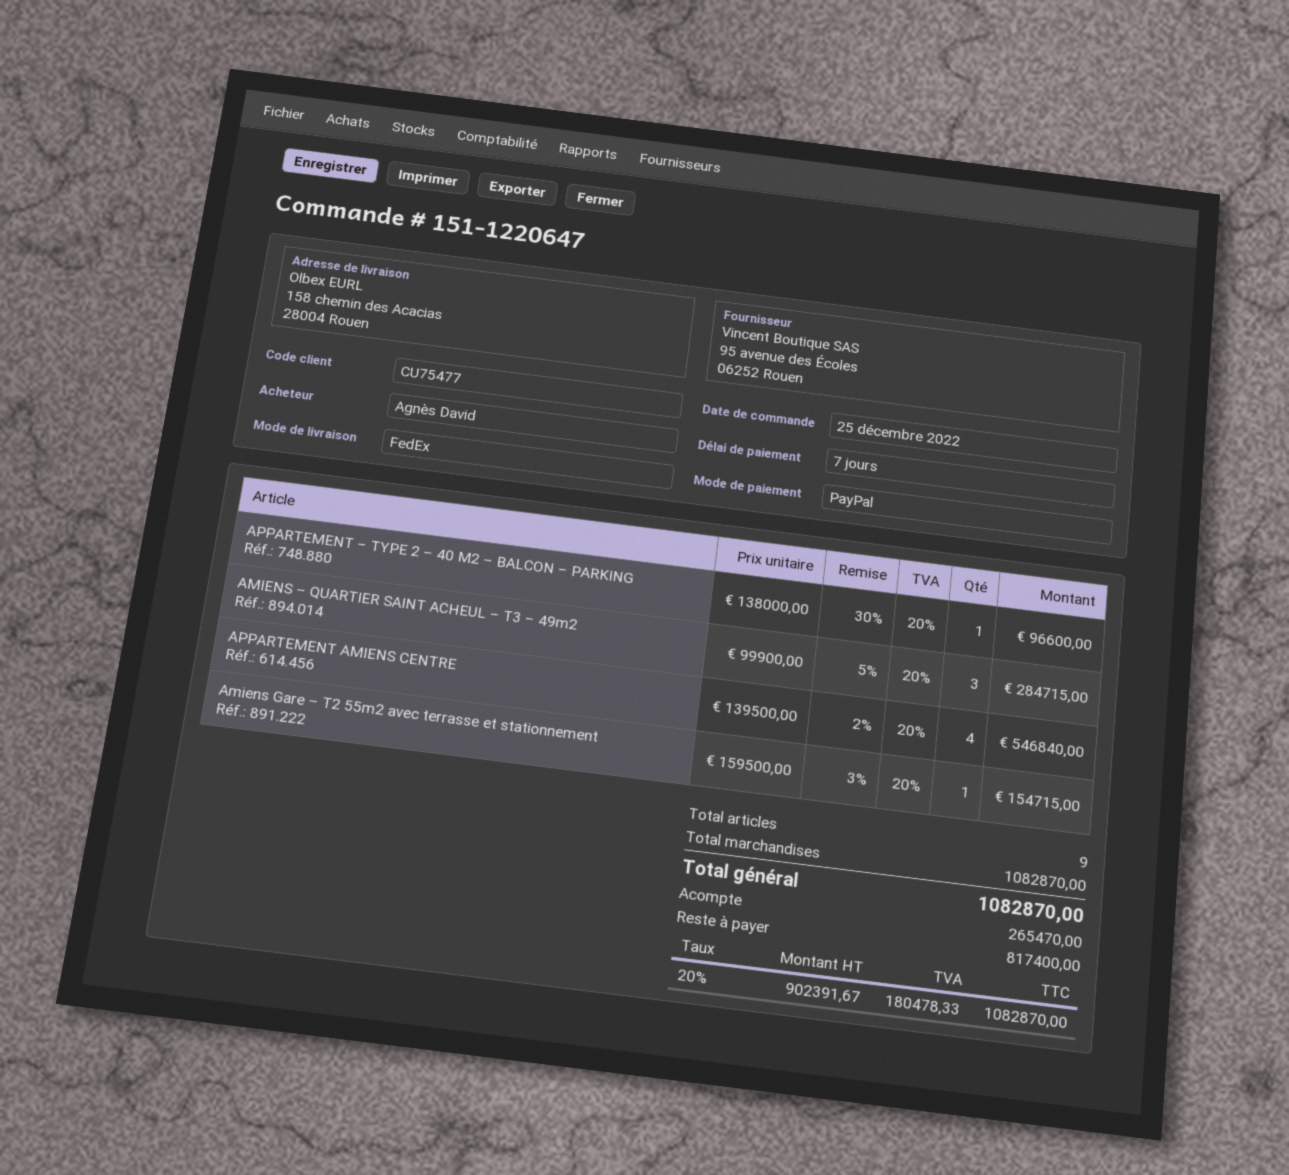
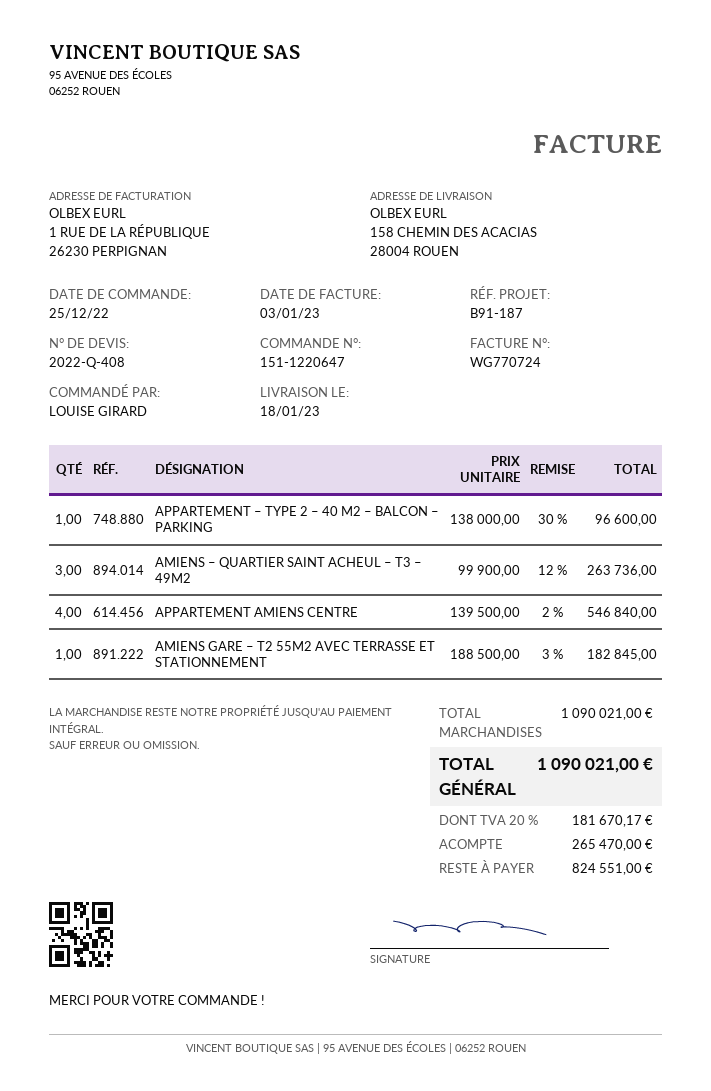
ordered by: Agnès David -> LOUISE GIRARD
AMIENS – QUARTIER SAINT ACHEUL – T3 – 49m2: 3 x 99900.00 - 5% = 284715.00 -> 3 x 99900.00 - 12% = 263736.00
Amiens Gare – T2 55m2 avec terrasse et stationnement: 1 x 159500.00 - 3% = 154715.00 -> 1 x 188500.00 - 3% = 182845.00
subtotal: 1082870.00 -> 1090021.00
tax: 20% = 180478.33 -> 20% = 181670.17
total: 1082870.00 -> 1090021.00
balance: 817400.00 -> 824551.00

